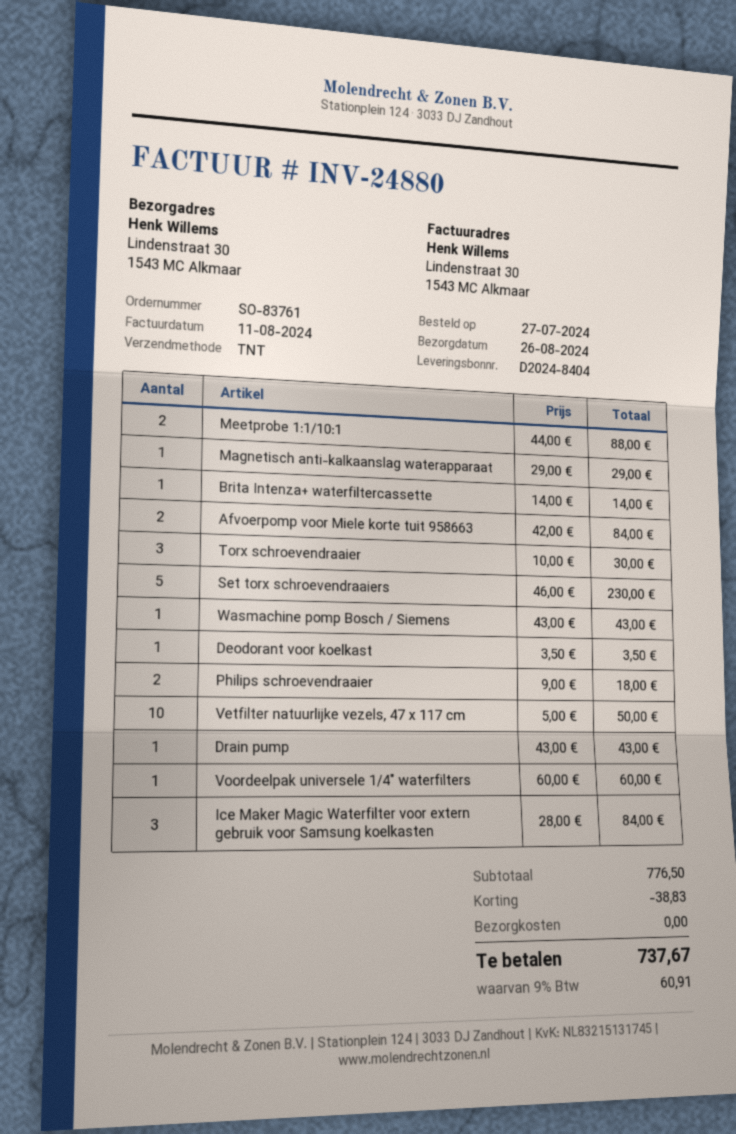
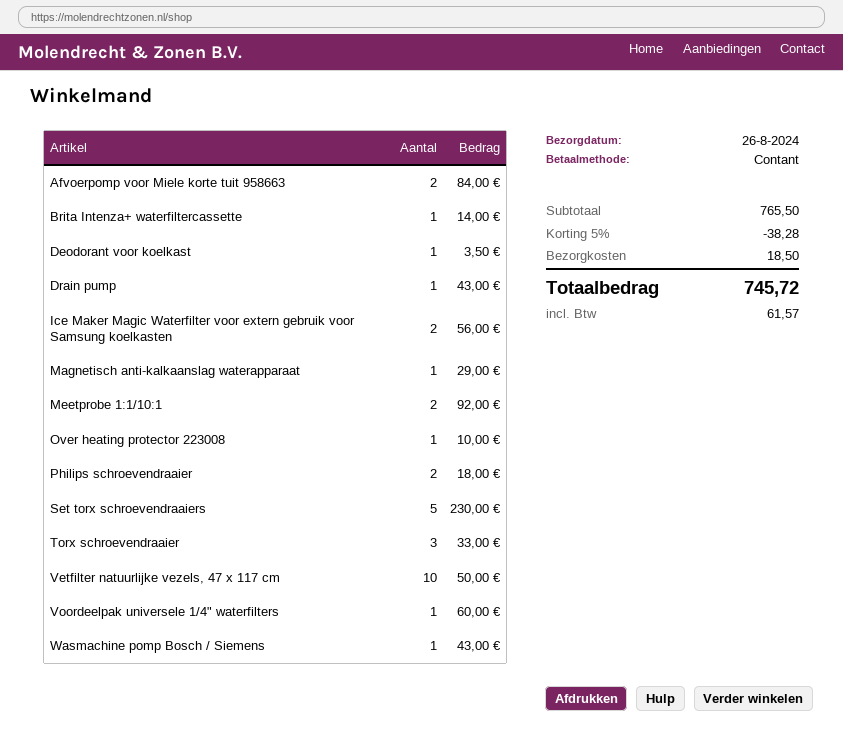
Meetprobe 1:1/10:1: 2 for 88.00 -> 2 for 92.00
Torx schroevendraaier: 3 for 30.00 -> 3 for 33.00
Ice Maker Magic Waterfilter voor extern gebruik voor Samsung koelkasten: 3 for 84.00 -> 2 for 56.00
Over heating protector 223008: none -> 1 for 10.00
subtotal: 776.50 -> 765.50
discount: 38.83 -> 38.28
shipping: 0.00 -> 18.50
tax: 60.91 -> 61.57
total: 737.67 -> 745.72

